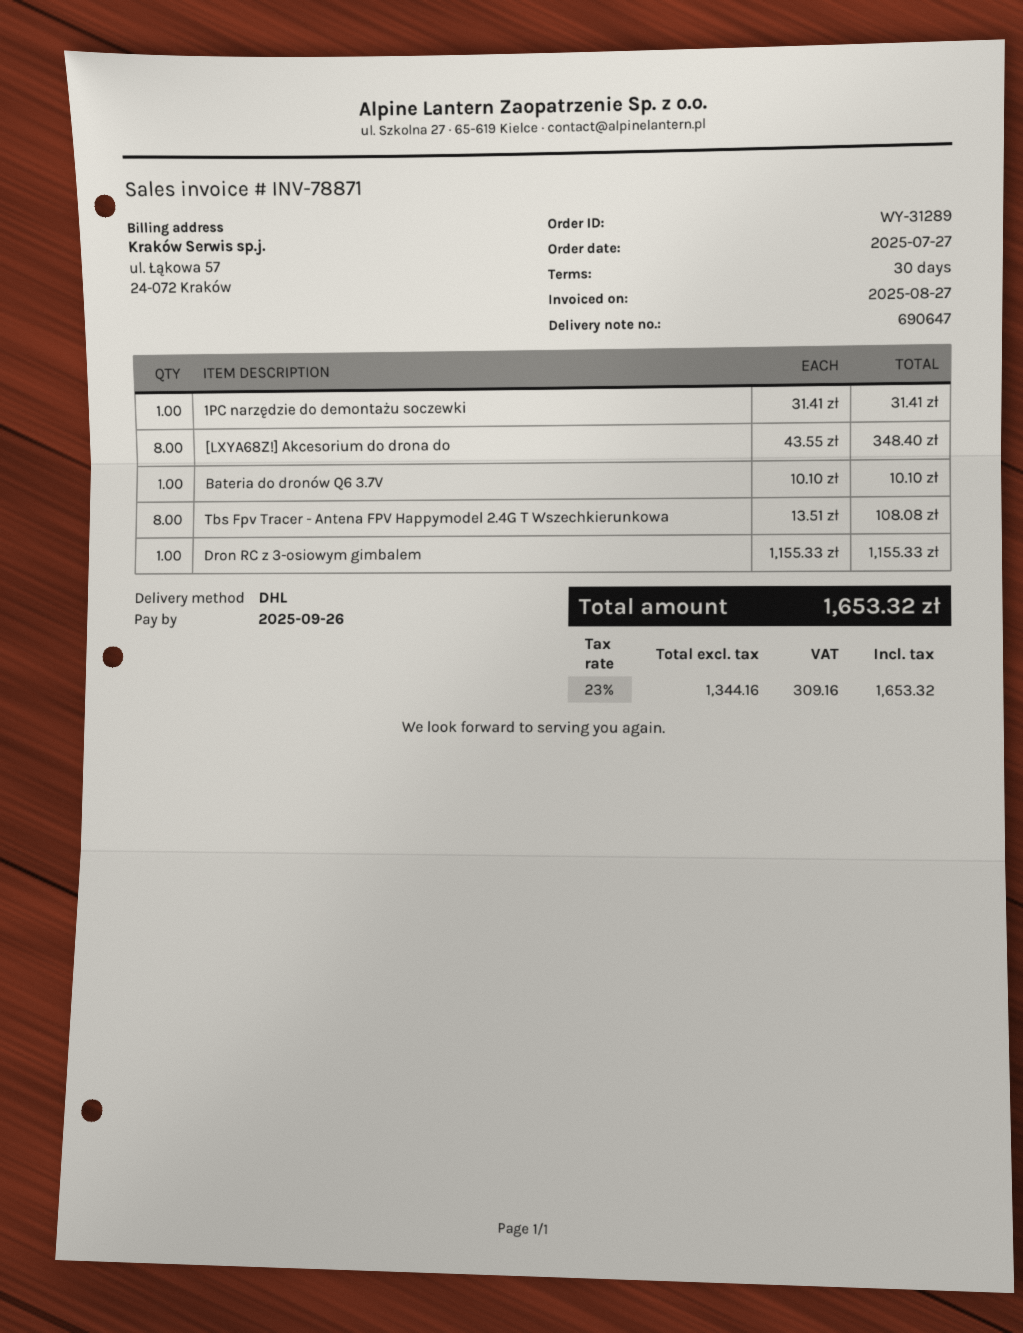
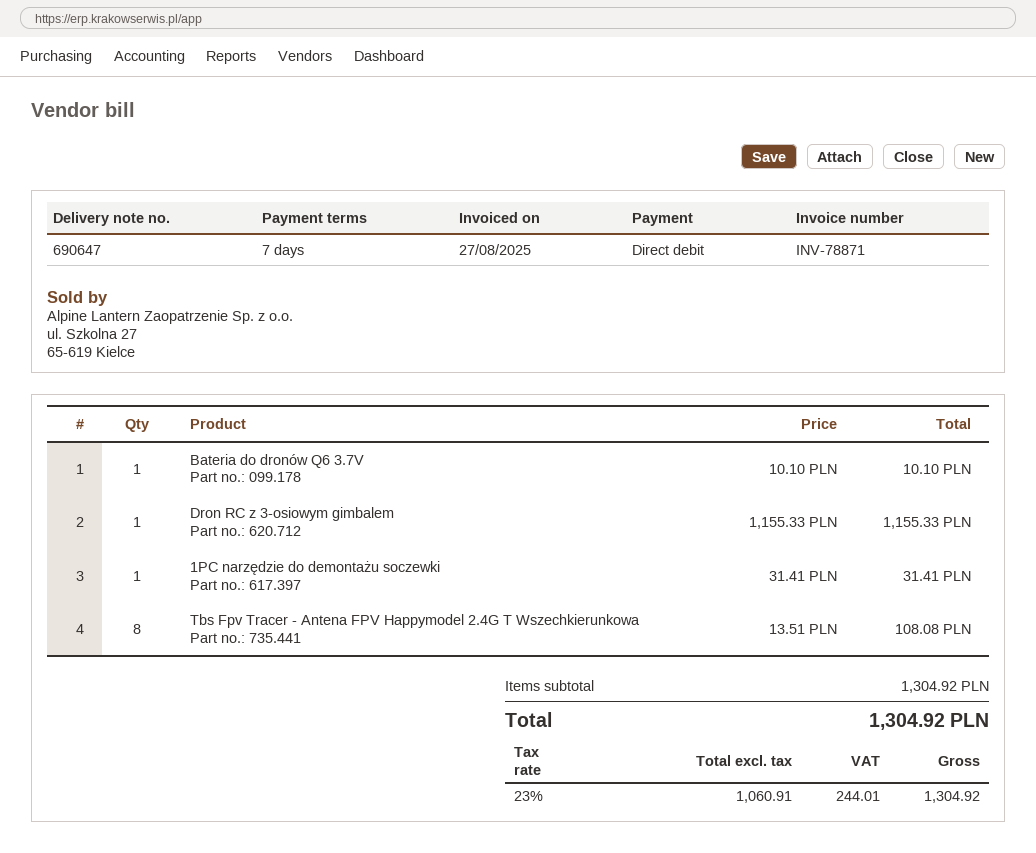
payment terms: 30 days -> 7 days
[LXYA68Z!] Akcesorium do drona do: 8 x 43.55 = 348.40 -> none
net: 1344.16 -> 1060.91
tax: 23% = 309.16 -> 23% = 244.01
total: 1653.32 -> 1304.92

